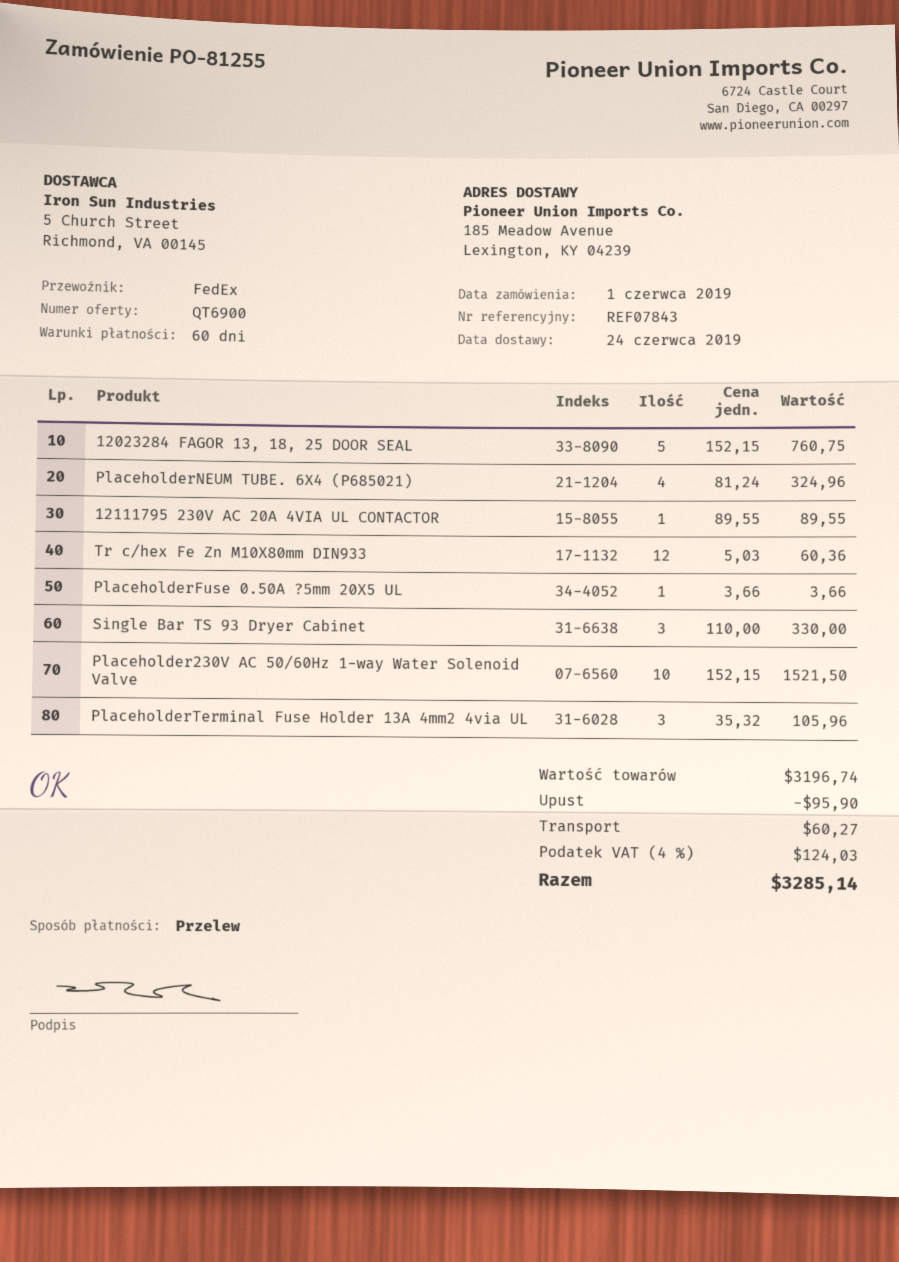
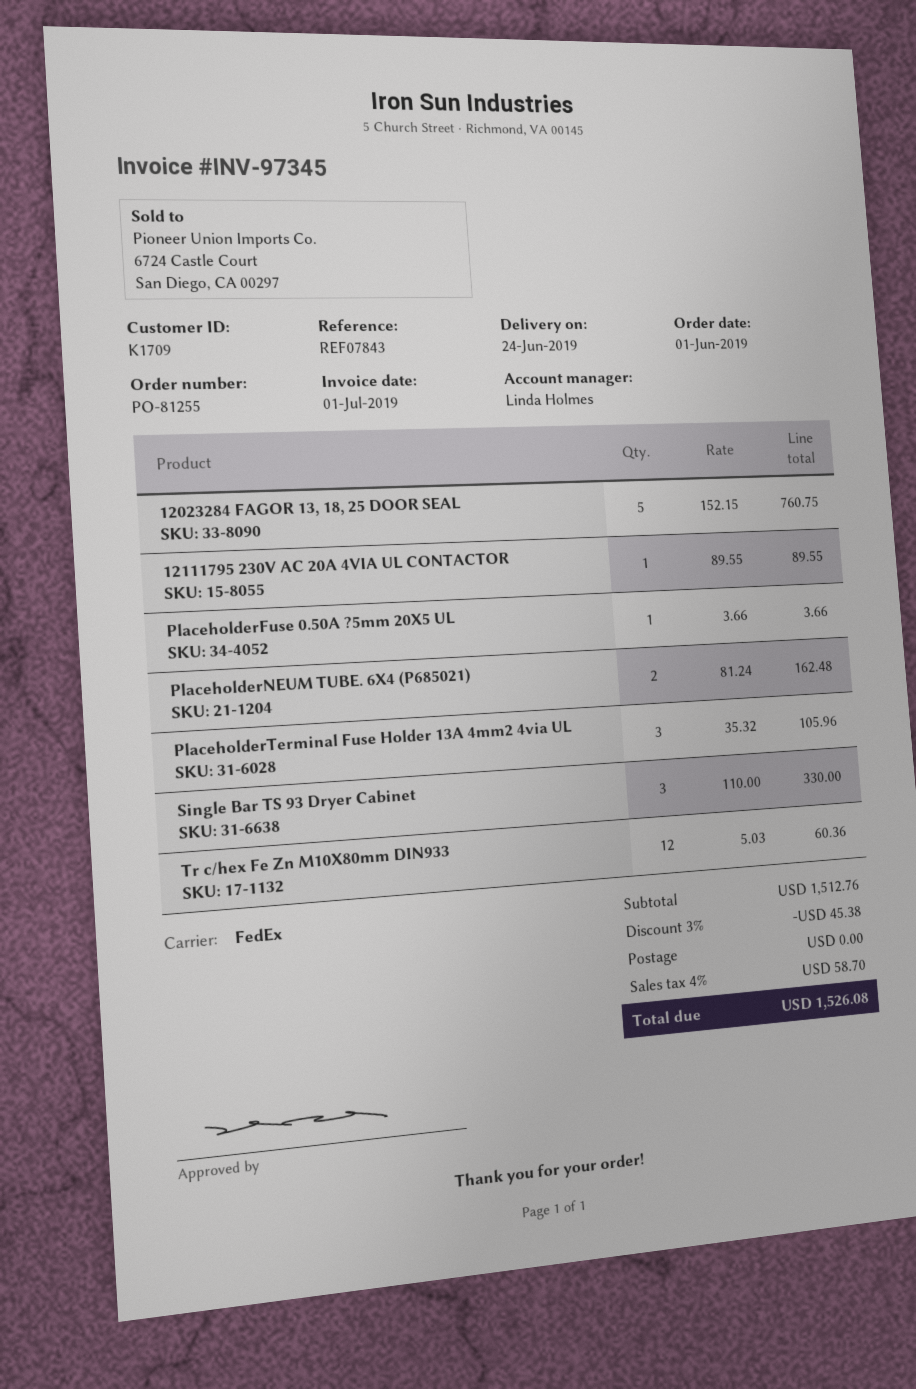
PlaceholderNEUM TUBE. 6X4 (P685021): 4 x 81.24 = 324.96 -> 2 x 81.24 = 162.48
Placeholder230V AC 50/60Hz 1-way Water Solenoid Valve: 10 x 152.15 = 1521.50 -> none
subtotal: 3196.74 -> 1512.76
discount: 95.90 -> 45.38
shipping: 60.27 -> 0.00
tax: 4% = 124.03 -> 4% = 58.70
total: 3285.14 -> 1526.08

